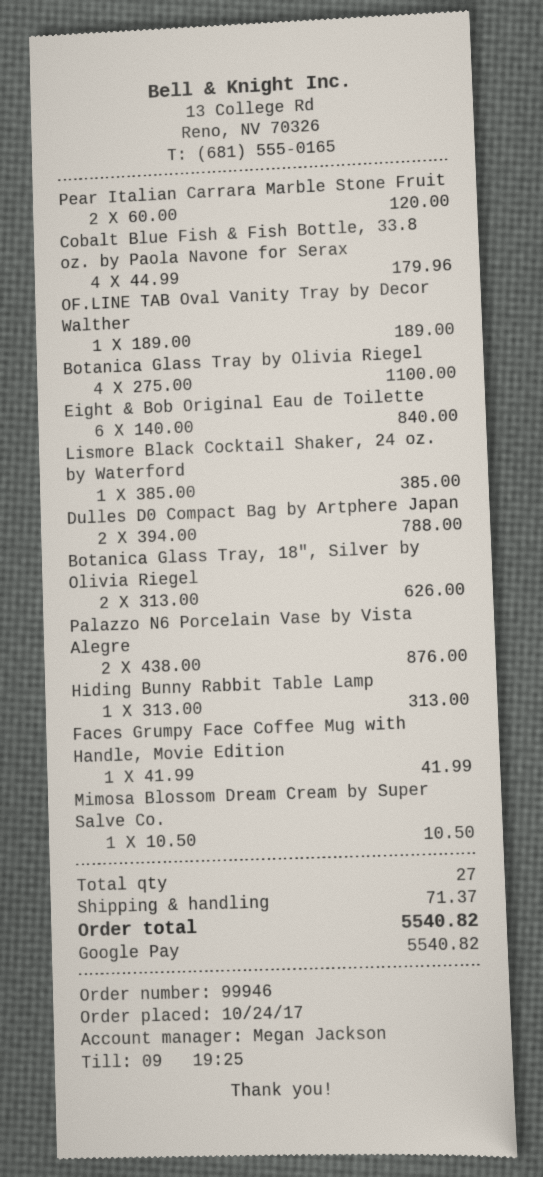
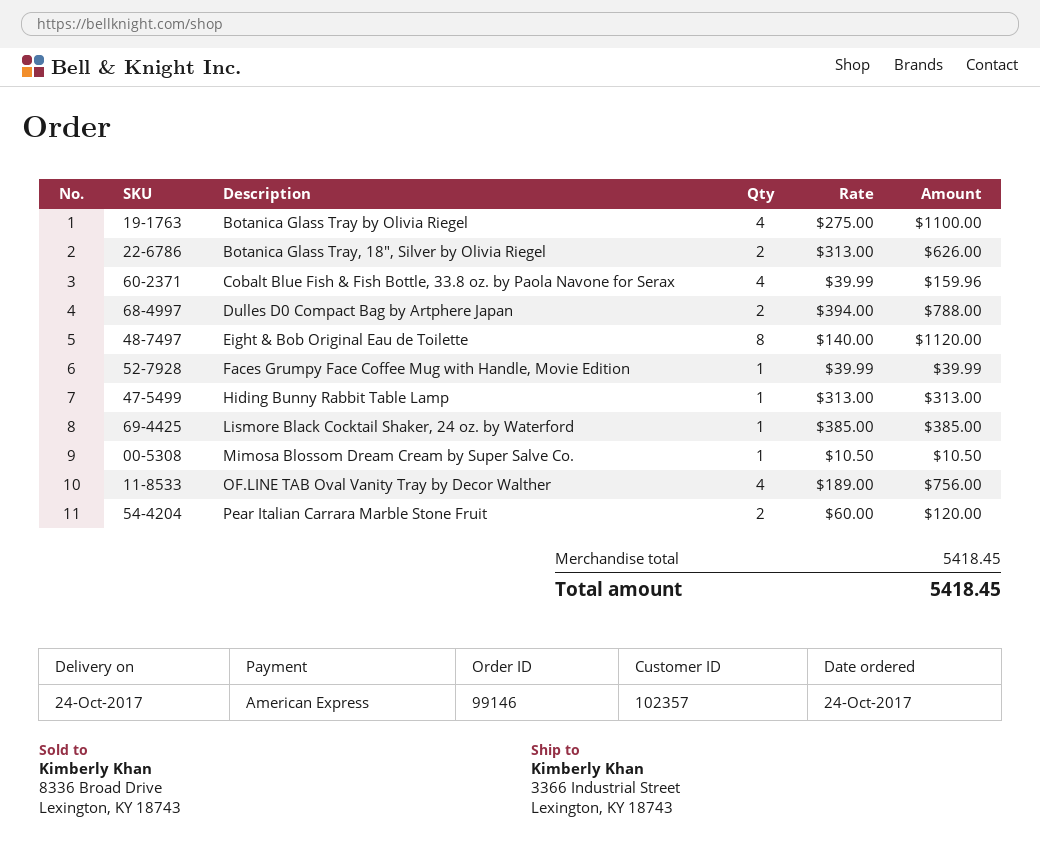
order number: 99946 -> 99146
payment method: Google Pay -> American Express
Cobalt Blue Fish & Fish Bottle, 33.8 oz. by Paola Navone for Serax: 4 x 44.99 = 179.96 -> 4 x 39.99 = 159.96
OF.LINE TAB Oval Vanity Tray by Decor Walther: 1 x 189.00 = 189.00 -> 4 x 189.00 = 756.00
Eight & Bob Original Eau de Toilette: 6 x 140.00 = 840.00 -> 8 x 140.00 = 1120.00
Palazzo N6 Porcelain Vase by Vista Alegre: 2 x 438.00 = 876.00 -> none
Faces Grumpy Face Coffee Mug with Handle, Movie Edition: 1 x 41.99 = 41.99 -> 1 x 39.99 = 39.99
shipping: 71.37 -> none
total: 5540.82 -> 5418.45

